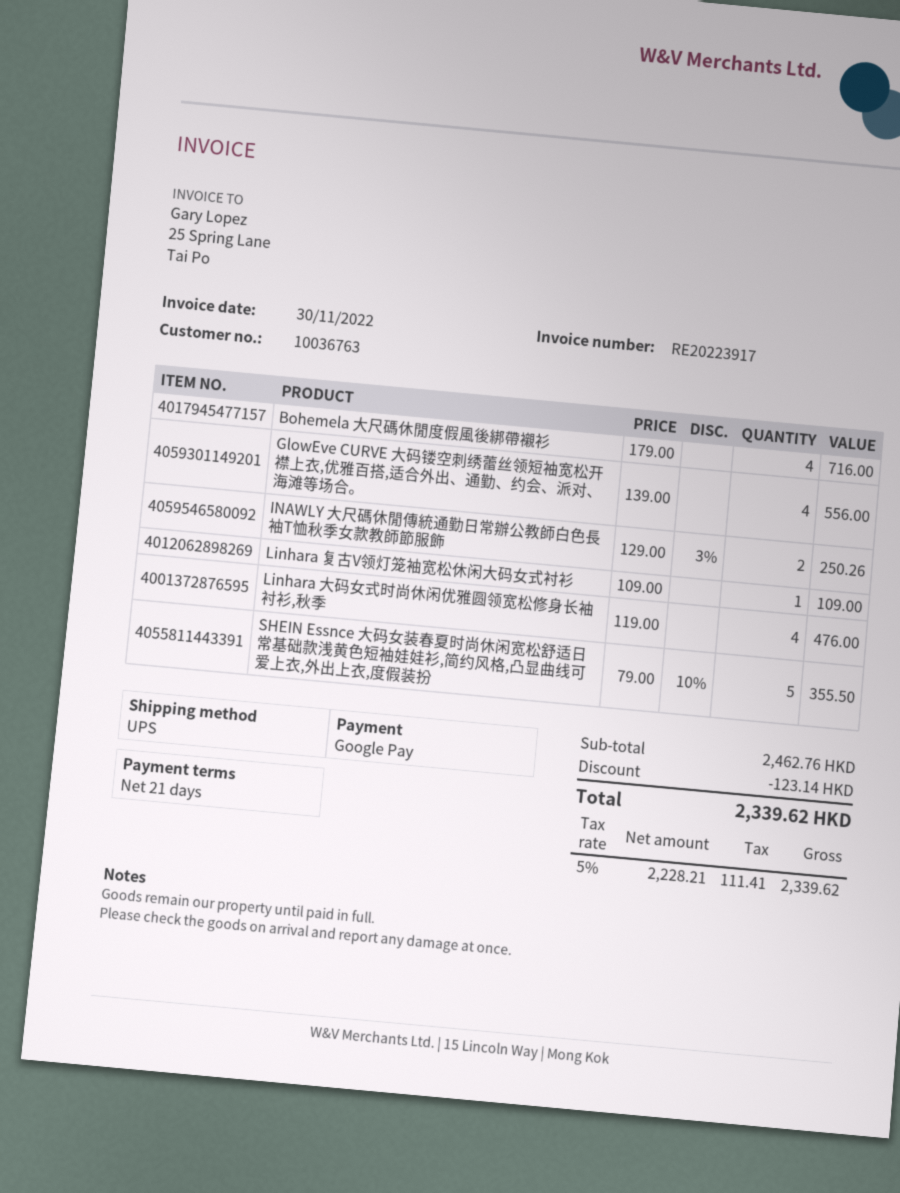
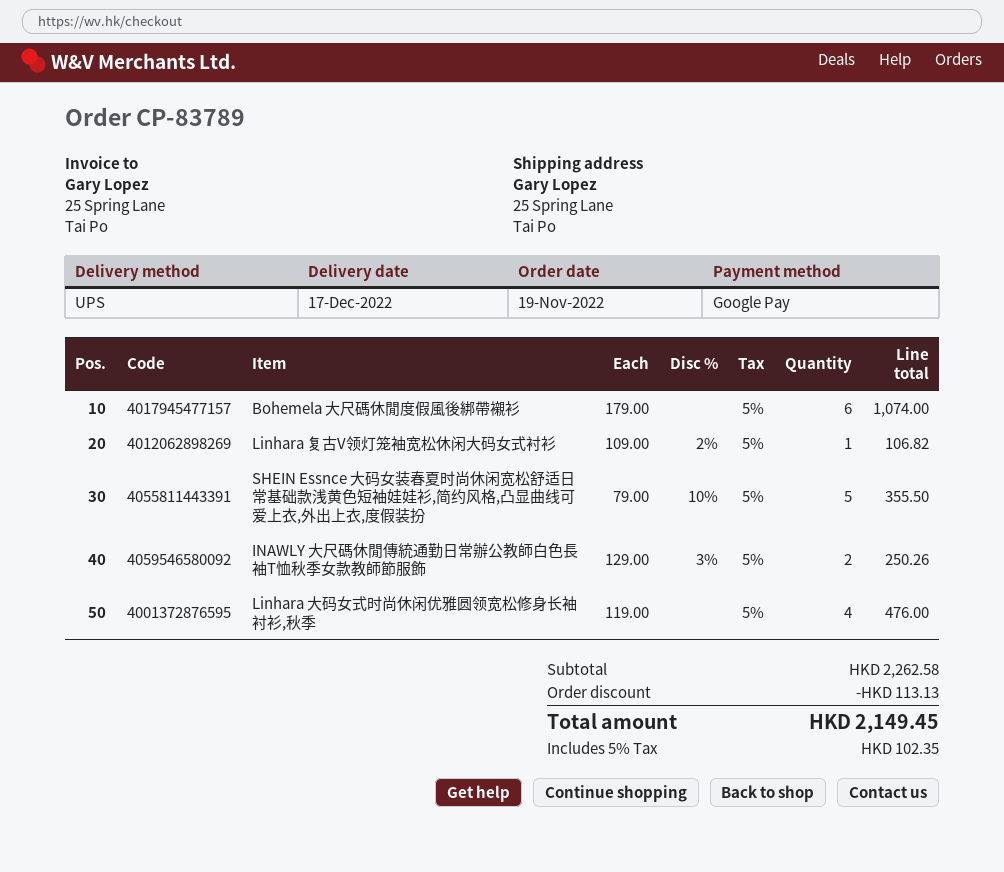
Bohemela 大尺碼休閒度假風後綁帶襯衫: 4 x 179.00 = 716.00 -> 6 x 179.00 = 1074.00
GlowEve CURVE 大码镂空刺绣蕾丝领短袖宽松开襟上衣,优雅百搭,适合外出、通勤、约会、派对、海滩等场合。: 4 x 139.00 = 556.00 -> none
Linhara 复古V领灯笼袖宽松休闲大码女式衬衫: 1 x 109.00 = 109.00 -> 1 x 109.00 - 2% = 106.82
subtotal: 2462.76 -> 2262.58
discount: 123.14 -> 113.13
tax: 5% = 111.41 -> 5% = 102.35
total: 2339.62 -> 2149.45

